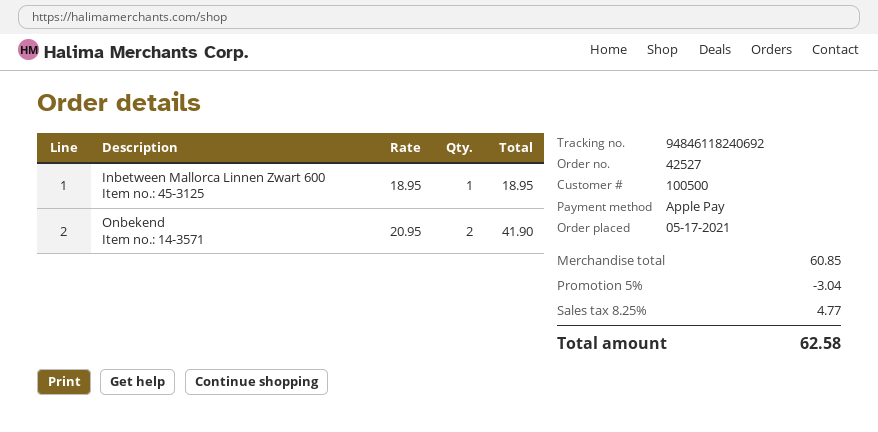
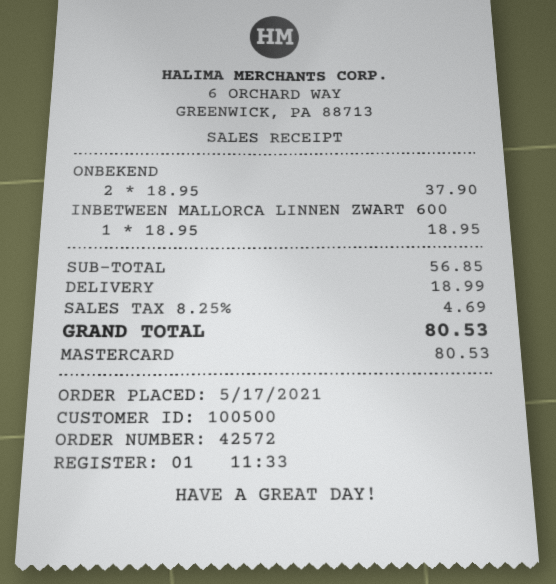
order number: 42527 -> 42572
payment method: Apple Pay -> Mastercard
Onbekend: 2 x 20.95 = 41.90 -> 2 x 18.95 = 37.90
subtotal: 60.85 -> 56.85
discount: 5% = 3.04 -> none
shipping: none -> 18.99
tax: 8.25% = 4.77 -> 8.25% = 4.69
total: 62.58 -> 80.53

